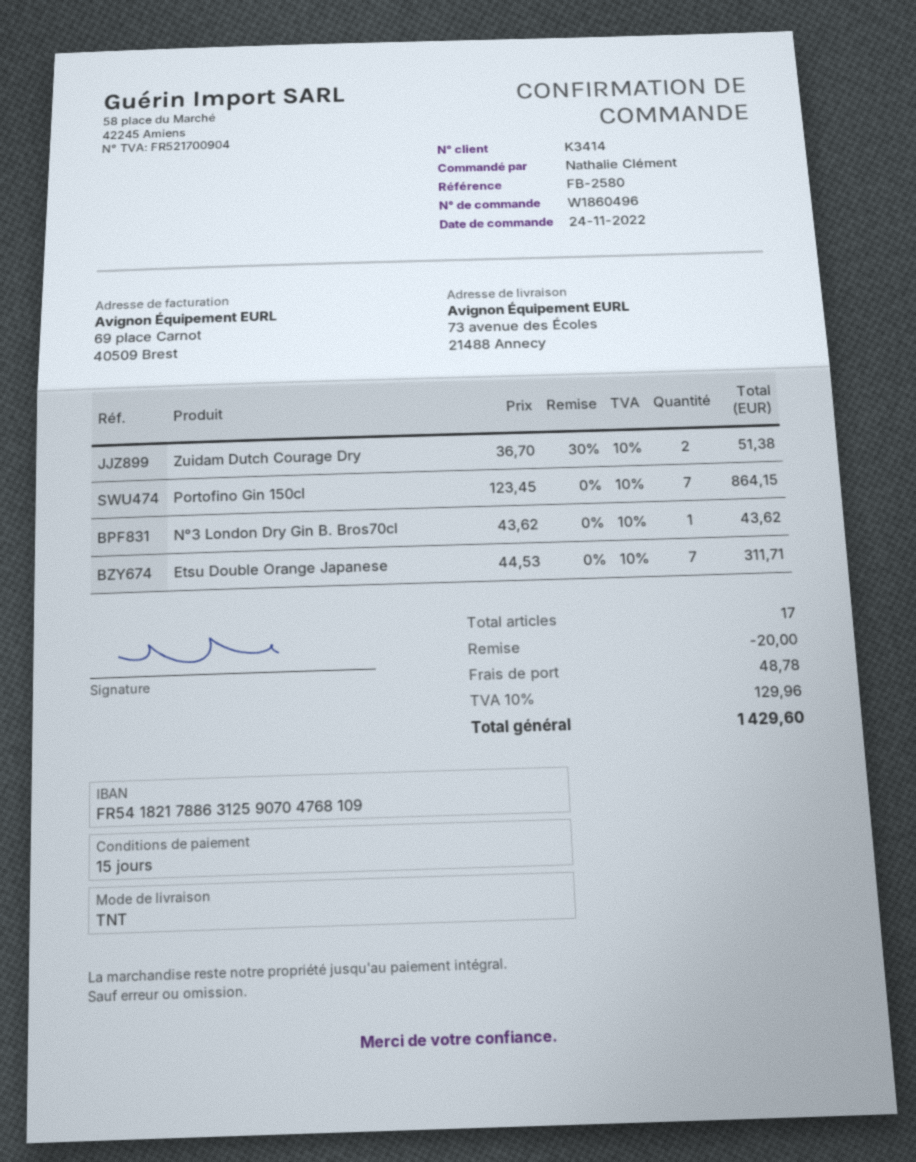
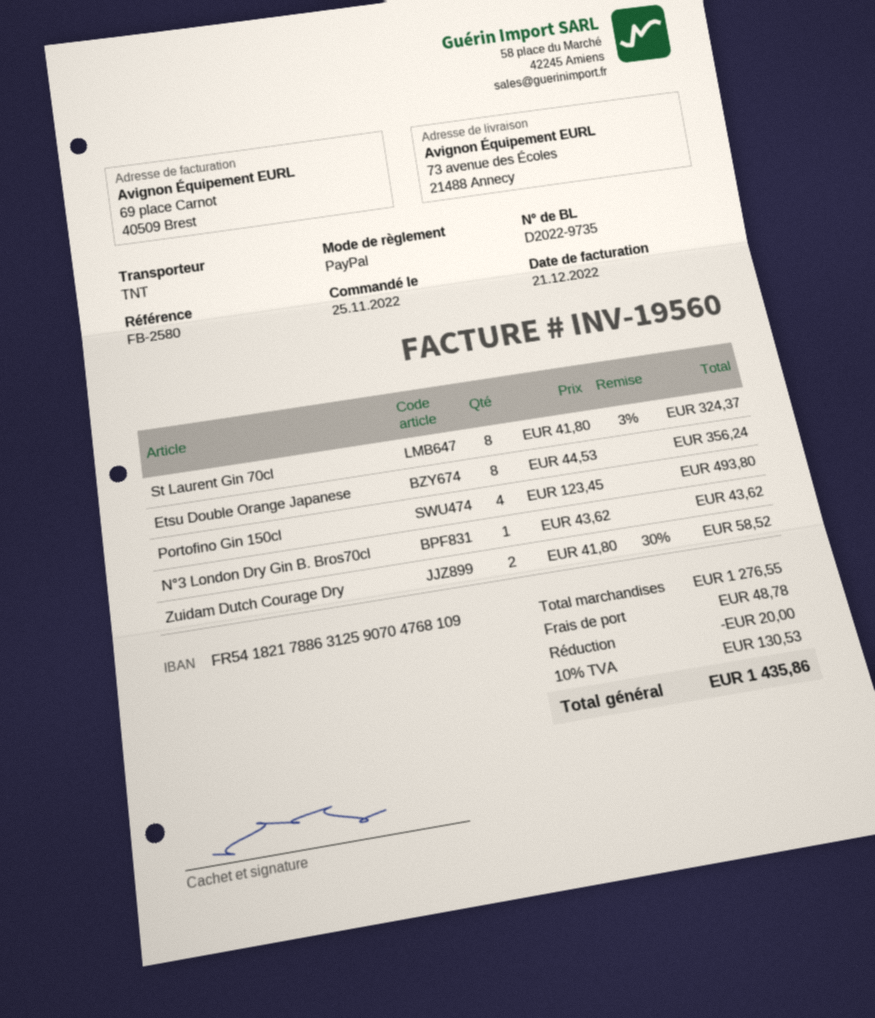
order date: 2022-11-24 -> 2022-11-25
Zuidam Dutch Courage Dry: 2 x 36.70 - 30% = 51.38 -> 2 x 41.80 - 30% = 58.52
Portofino Gin 150cl: 7 x 123.45 = 864.15 -> 4 x 123.45 = 493.80
Etsu Double Orange Japanese: 7 x 44.53 = 311.71 -> 8 x 44.53 = 356.24
St Laurent Gin 70cl: none -> 8 x 41.80 - 3% = 324.37
tax: 10% = 129.96 -> 10% = 130.53
total: 1429.60 -> 1435.86

